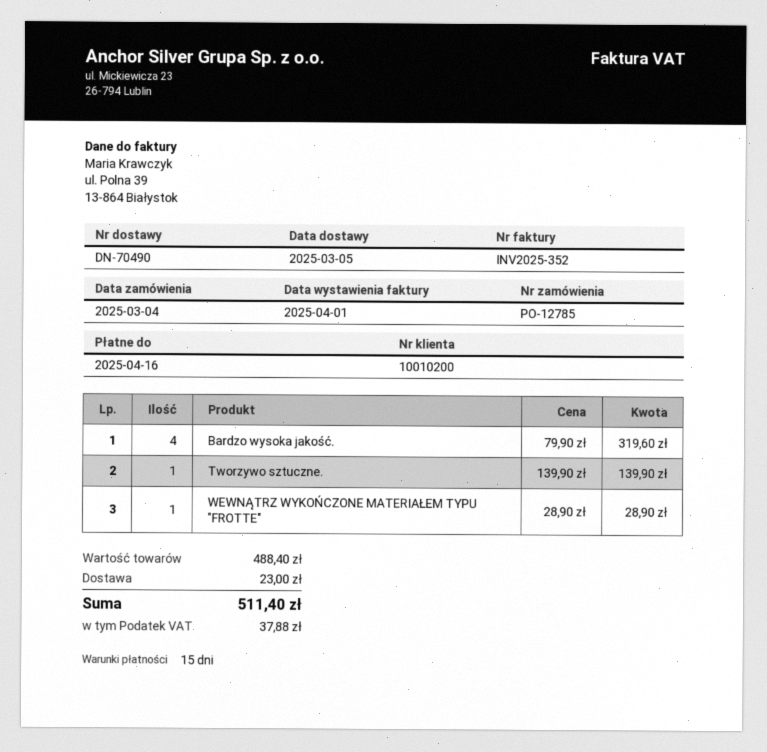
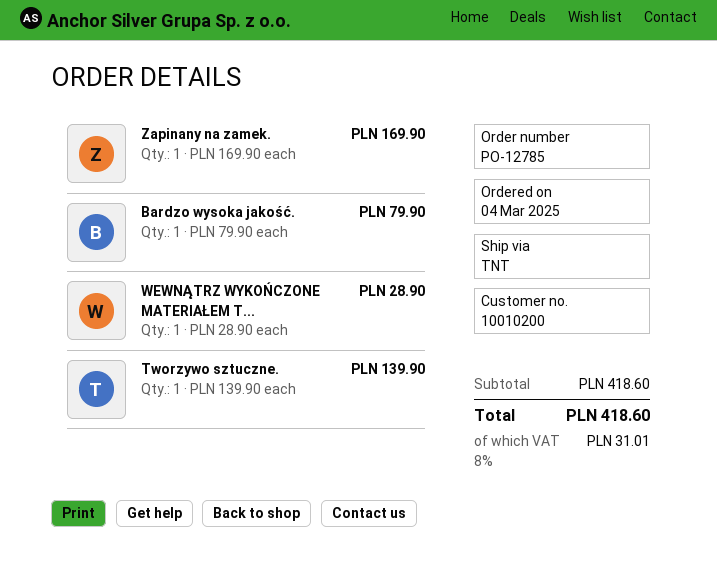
Bardzo wysoka jakość.: 4 x 79.90 = 319.60 -> 1 x 79.90 = 79.90
Zapinany na zamek.: none -> 1 x 169.90 = 169.90
subtotal: 488.40 -> 418.60
shipping: 23.00 -> none
tax: 37.88 -> 31.01
total: 511.40 -> 418.60

